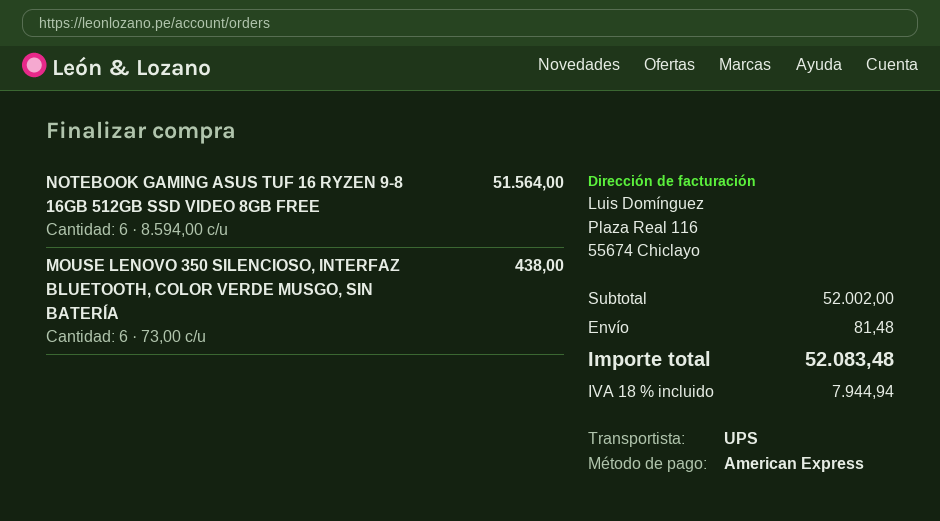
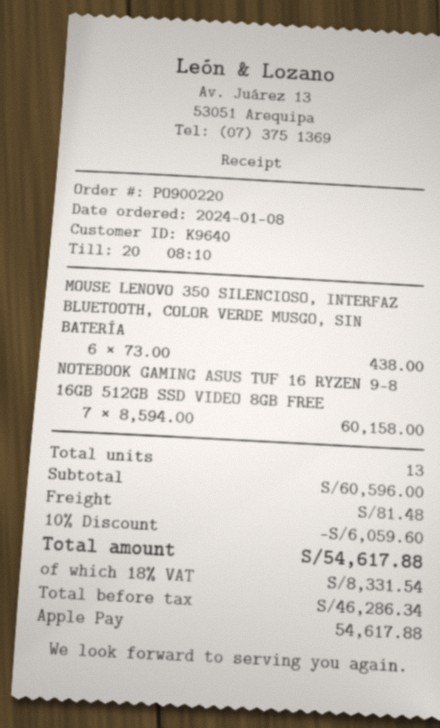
payment method: American Express -> Apple Pay
NOTEBOOK GAMING ASUS TUF 16 RYZEN 9-8 16GB 512GB SSD VIDEO 8GB FREE: 6 x 8594.00 = 51564.00 -> 7 x 8594.00 = 60158.00
subtotal: 52002.00 -> 60596.00
discount: none -> 10% = 6059.60
tax: 18% = 7944.94 -> 18% = 8331.54
total: 52083.48 -> 54617.88

